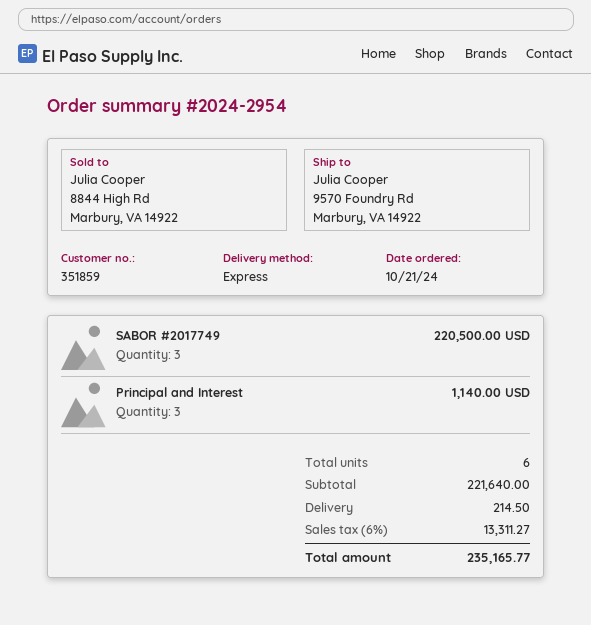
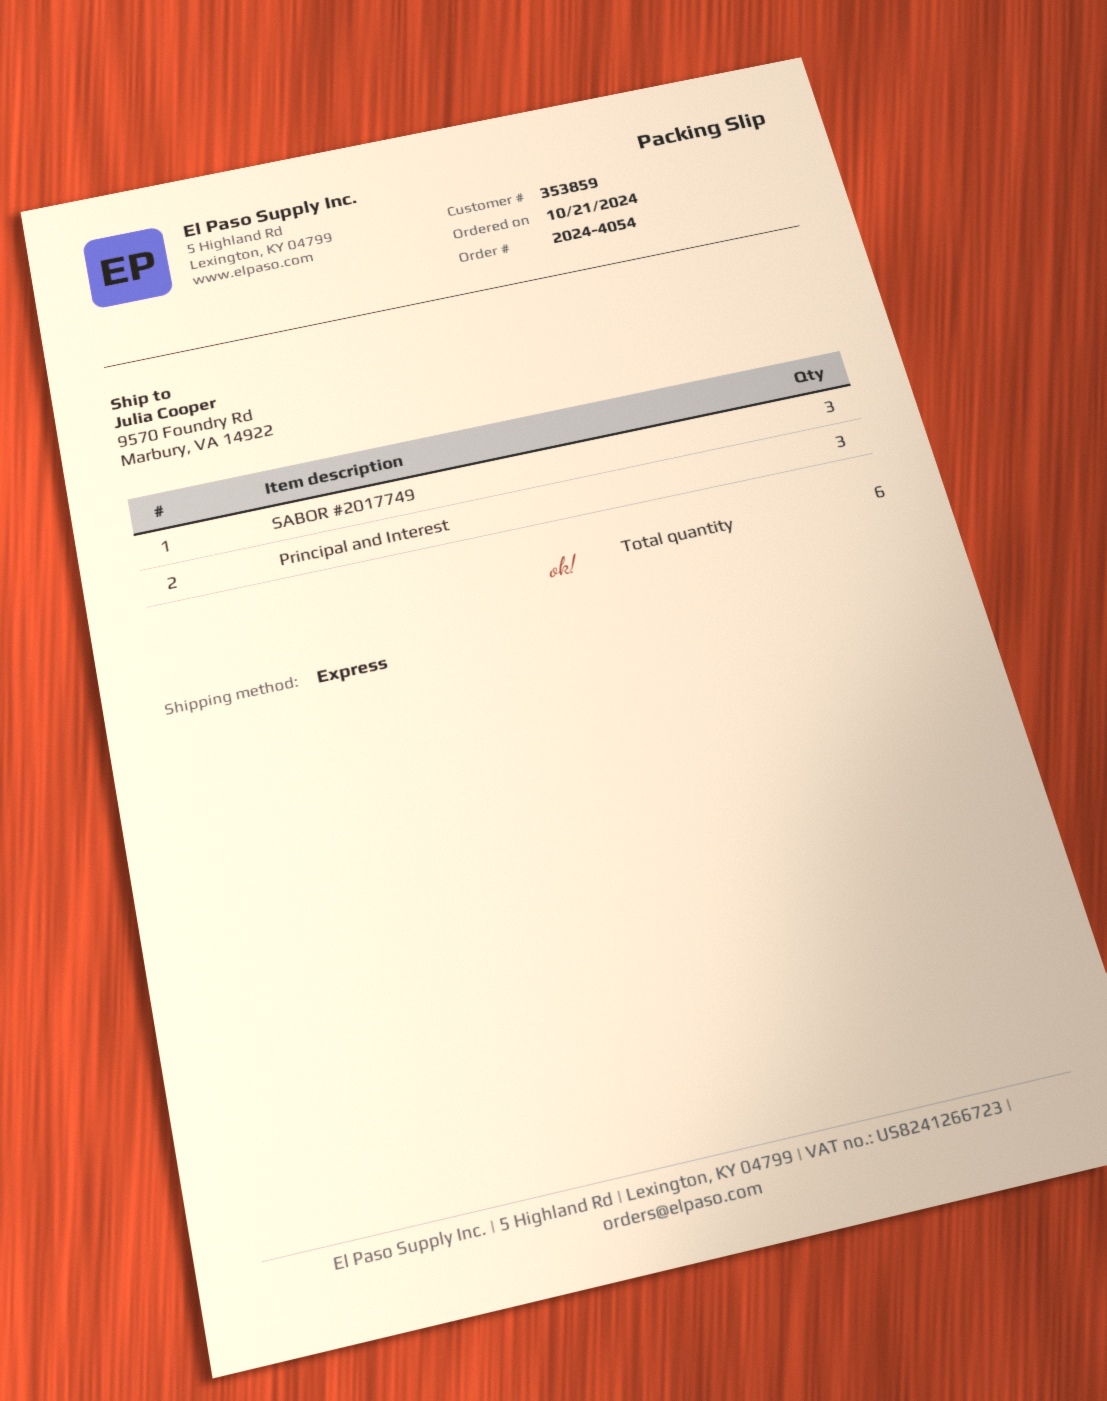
order number: 2024-2954 -> 2024-4054
customer number: 351859 -> 353859

